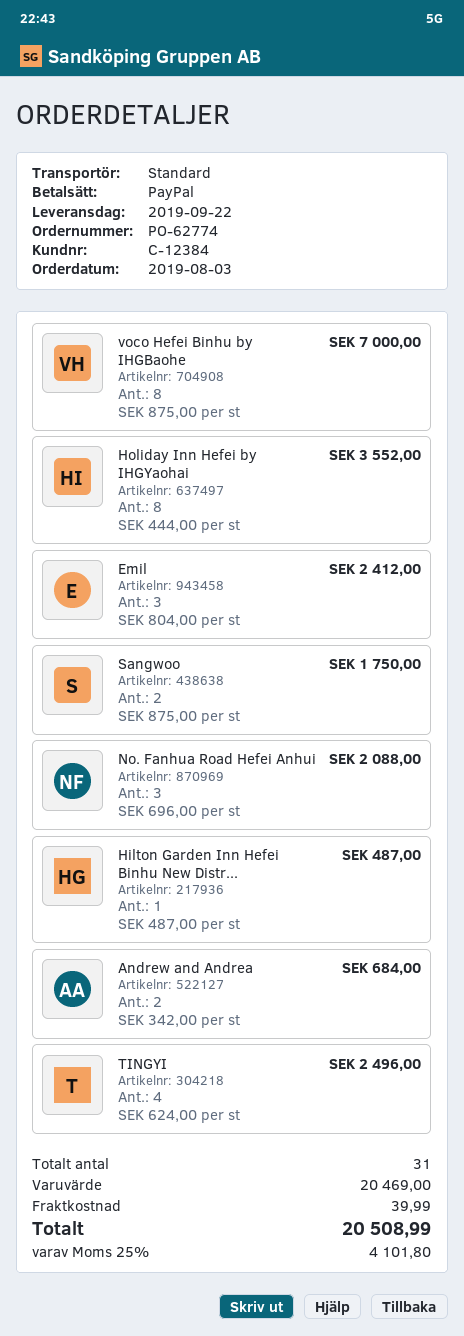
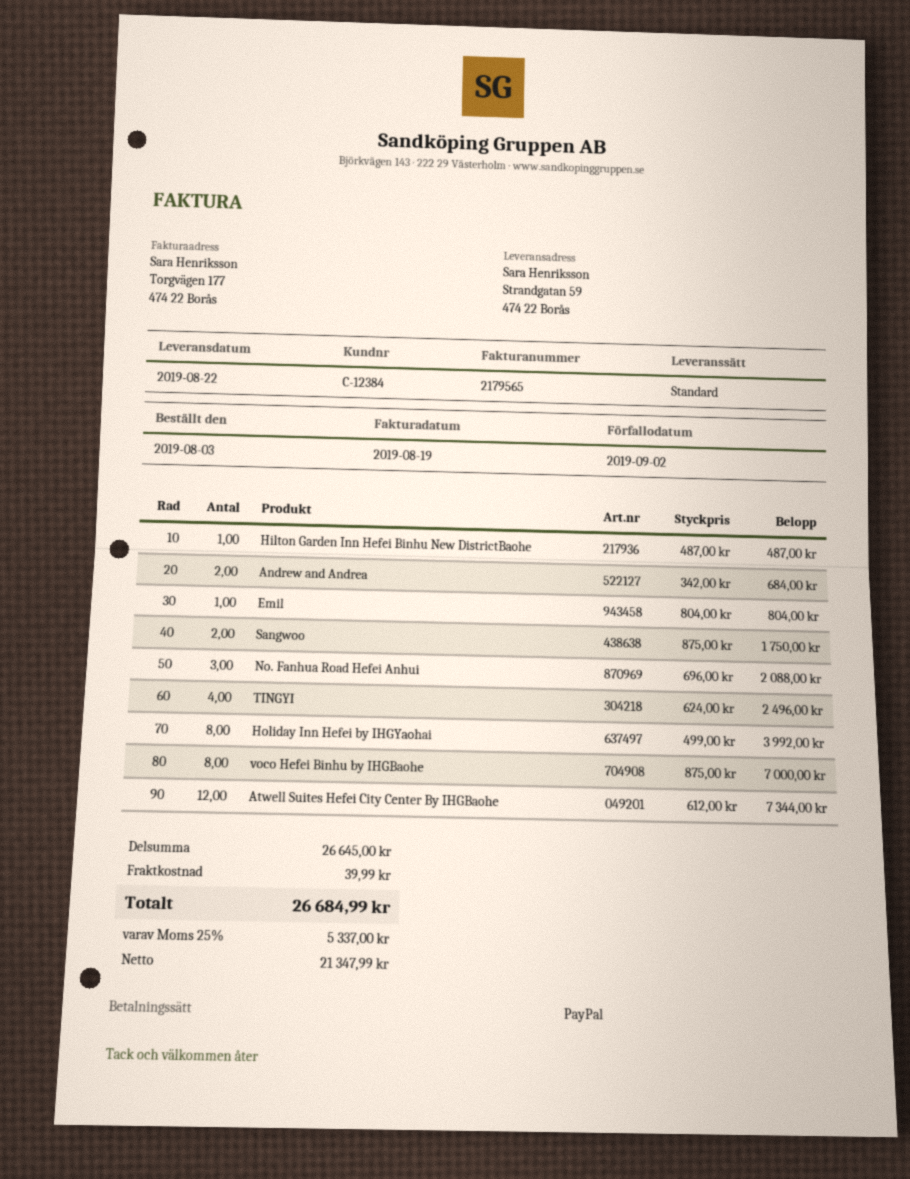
delivery date: 2019-09-22 -> 2019-08-22
Holiday Inn Hefei by IHGYaohai: 8 x 444.00 = 3552.00 -> 8 x 499.00 = 3992.00
Emil: 3 x 804.00 = 2412.00 -> 1 x 804.00 = 804.00
Atwell Suites Hefei City Center By IHGBaohe: none -> 12 x 612.00 = 7344.00
subtotal: 20469.00 -> 26645.00
tax: 25% = 4101.80 -> 25% = 5337.00
total: 20508.99 -> 26684.99

